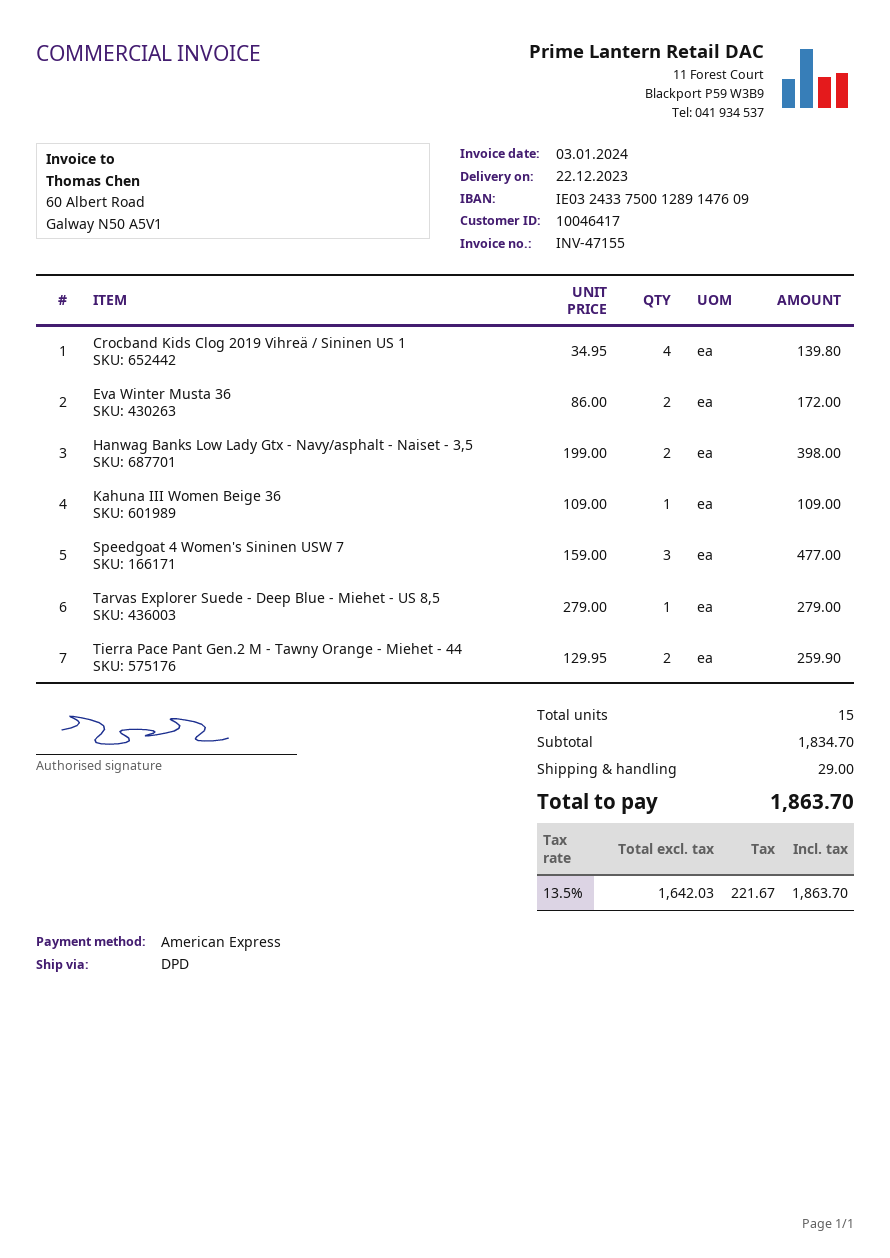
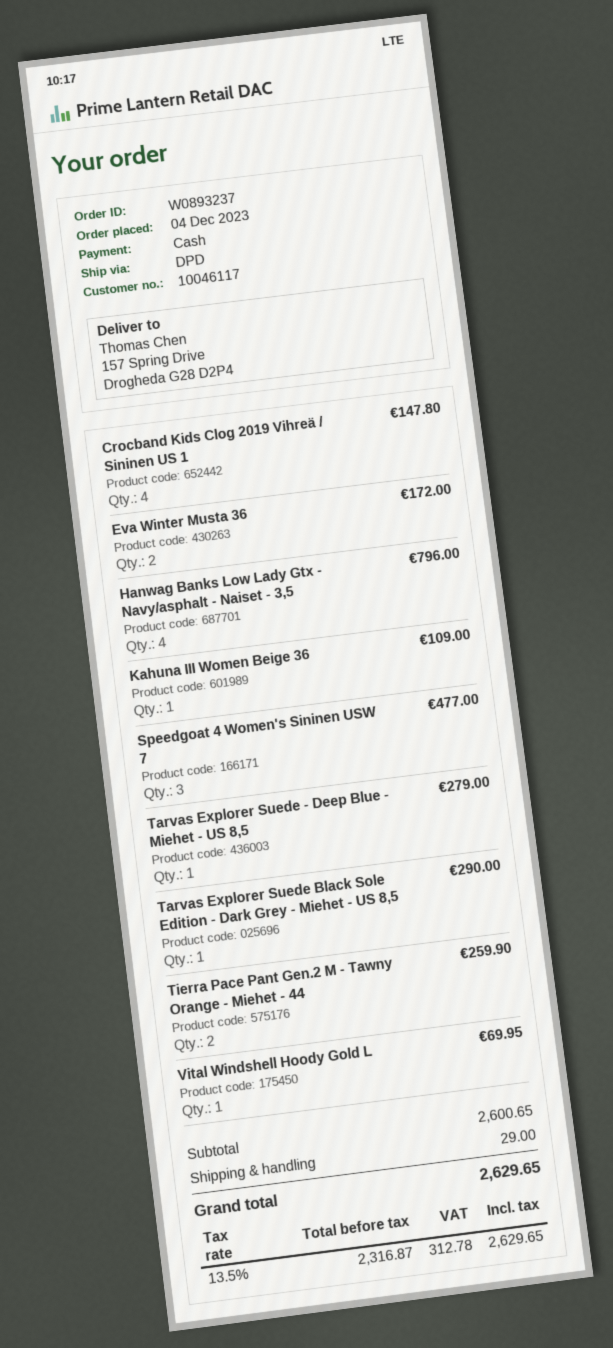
customer number: 10046417 -> 10046117
payment method: American Express -> cash
Crocband Kids Clog 2019 Vihreä / Sininen US 1: 4 for 139.80 -> 4 for 147.80
Hanwag Banks Low Lady Gtx - Navy/asphalt - Naiset - 3,5: 2 for 398.00 -> 4 for 796.00
Tarvas Explorer Suede Black Sole Edition - Dark Grey - Miehet - US 8,5: none -> 1 for 290.00
Vital Windshell Hoody Gold L: none -> 1 for 69.95
subtotal: 1834.70 -> 2600.65
net: 1642.03 -> 2316.87
tax: 13.5% = 221.67 -> 13.5% = 312.78
total: 1863.70 -> 2629.65

